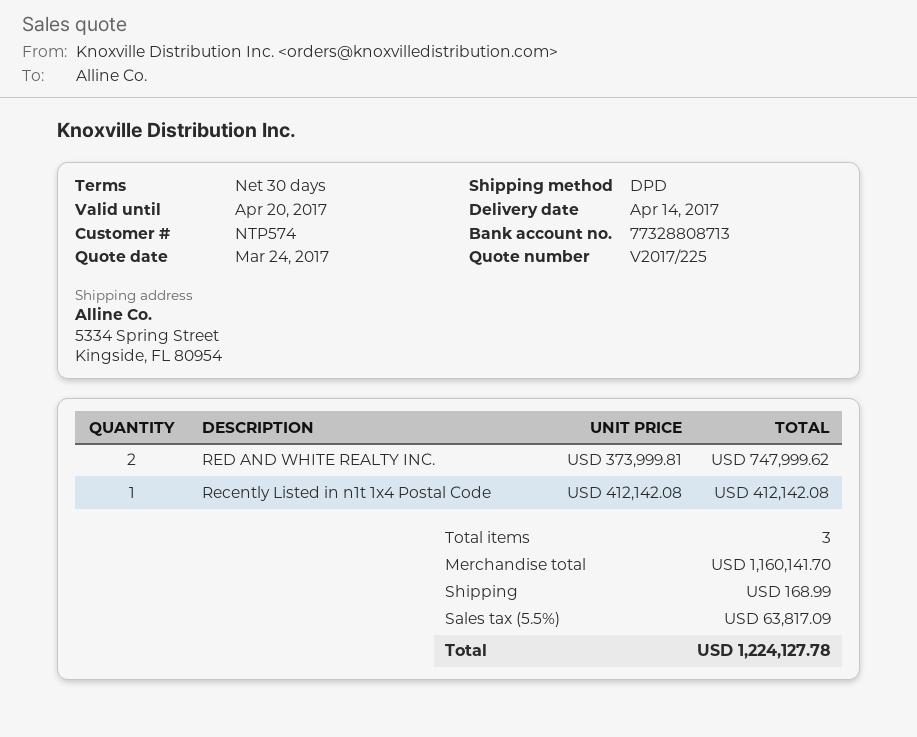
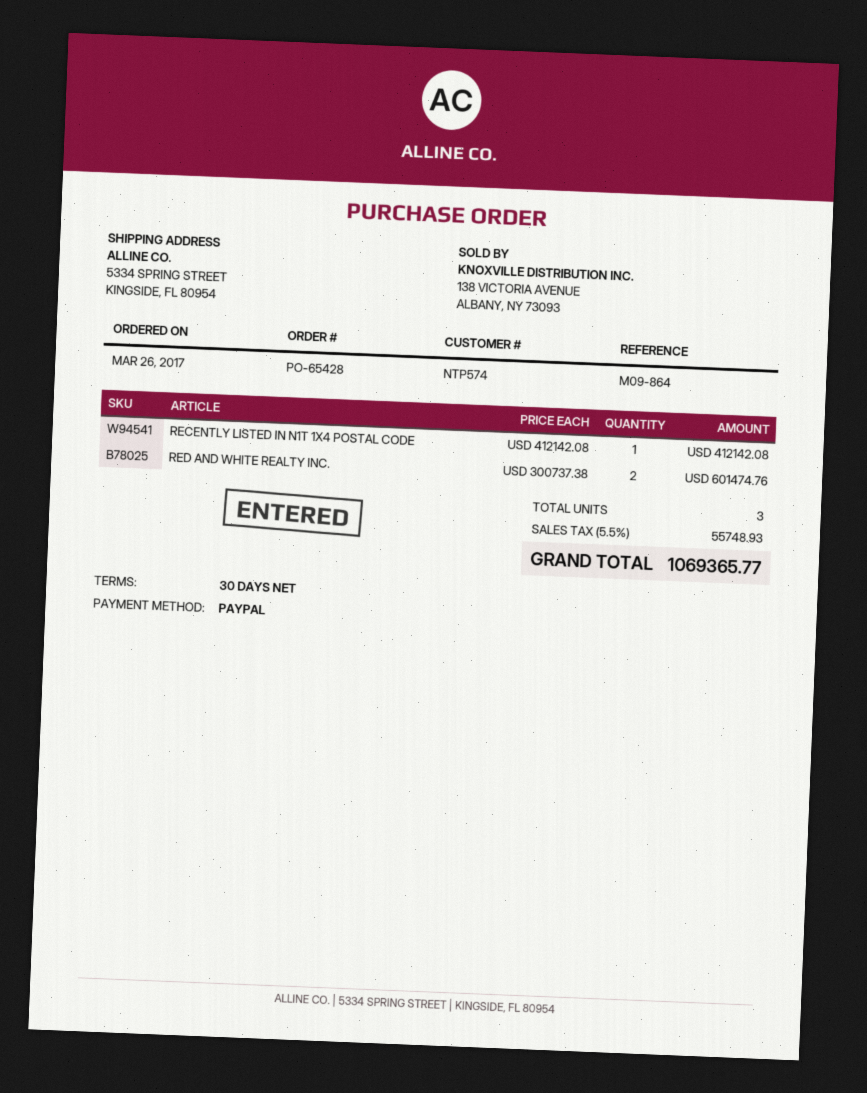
RED AND WHITE REALTY INC.: 2 x 373999.81 = 747999.62 -> 2 x 300737.38 = 601474.76
shipping: 168.99 -> none
tax: 5.5% = 63817.09 -> 5.5% = 55748.93
total: 1224127.78 -> 1069365.77

